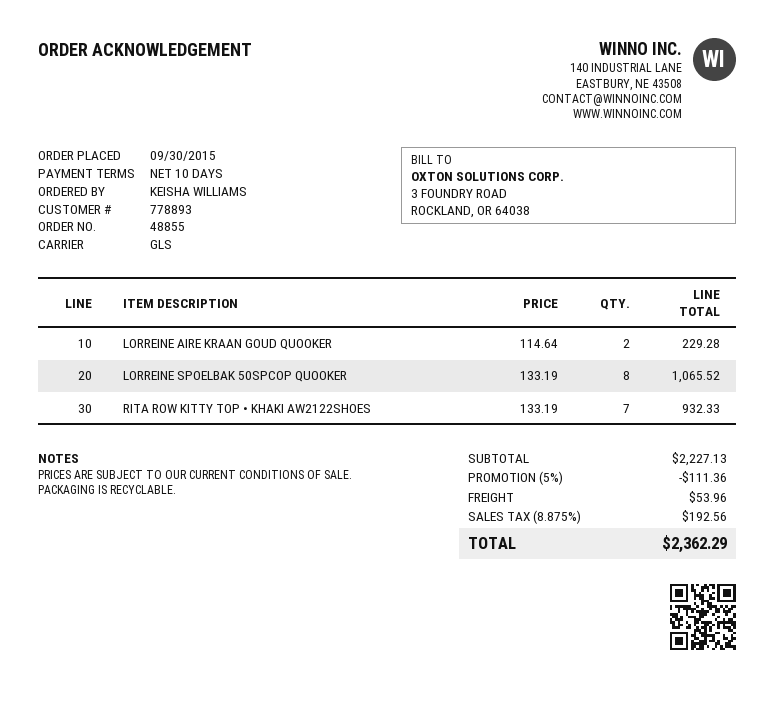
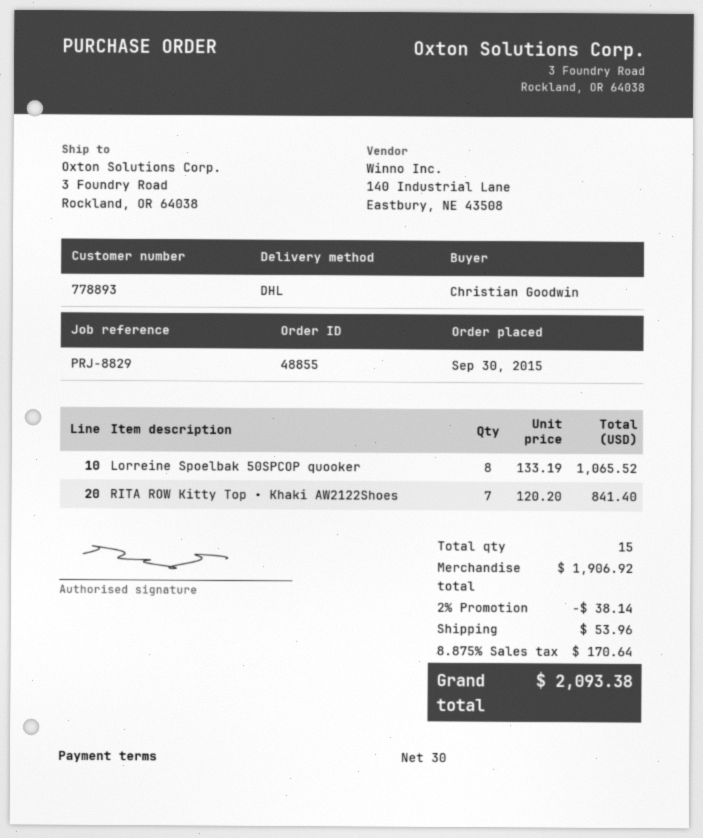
payment terms: 10 days -> 30 days
ordered by: KEISHA WILLIAMS -> Christian Goodwin
shipping method: GLS -> DHL
LORREINE AIRE KRAAN GOUD QUOOKER: 2 x 114.64 = 229.28 -> none
RITA ROW KITTY TOP • KHAKI AW2122SHOES: 7 x 133.19 = 932.33 -> 7 x 120.20 = 841.40
subtotal: 2227.13 -> 1906.92
discount: 5% = 111.36 -> 2% = 38.14
tax: 8.875% = 192.56 -> 8.875% = 170.64
total: 2362.29 -> 2093.38

